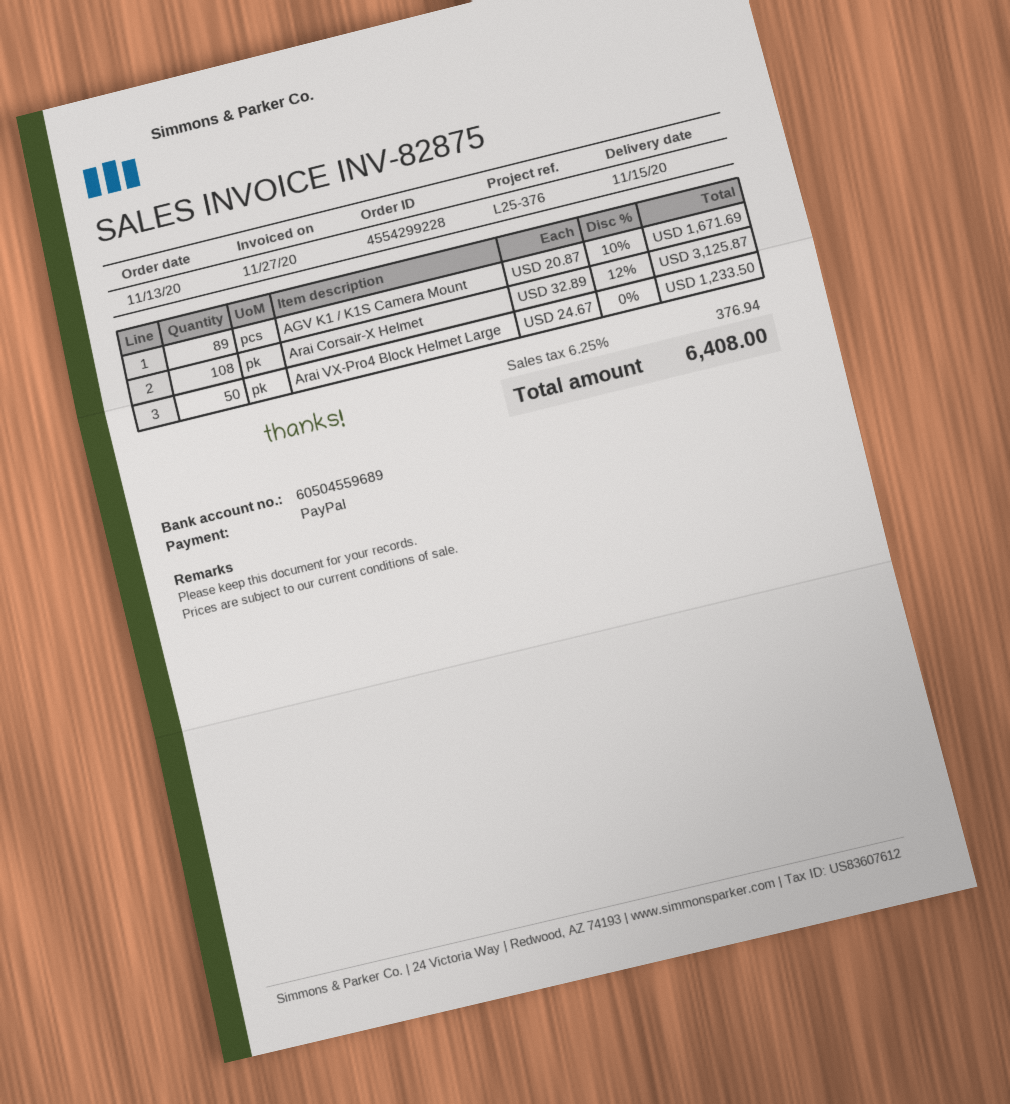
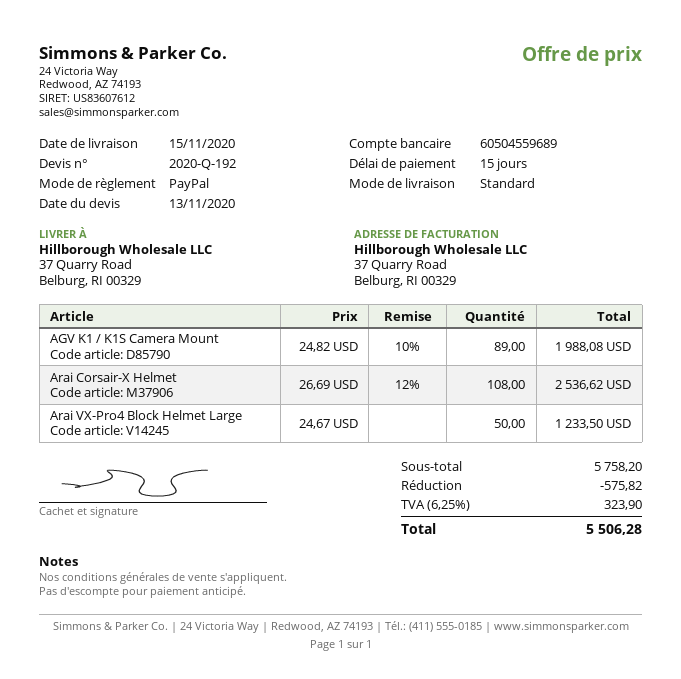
AGV K1 / K1S Camera Mount: 89 x 20.87 - 10% = 1671.69 -> 89 x 24.82 - 10% = 1988.08
Arai Corsair-X Helmet: 108 x 32.89 - 12% = 3125.87 -> 108 x 26.69 - 12% = 2536.62
discount: none -> 575.82
tax: 6.25% = 376.94 -> 6.25% = 323.90
total: 6408.00 -> 5506.28

